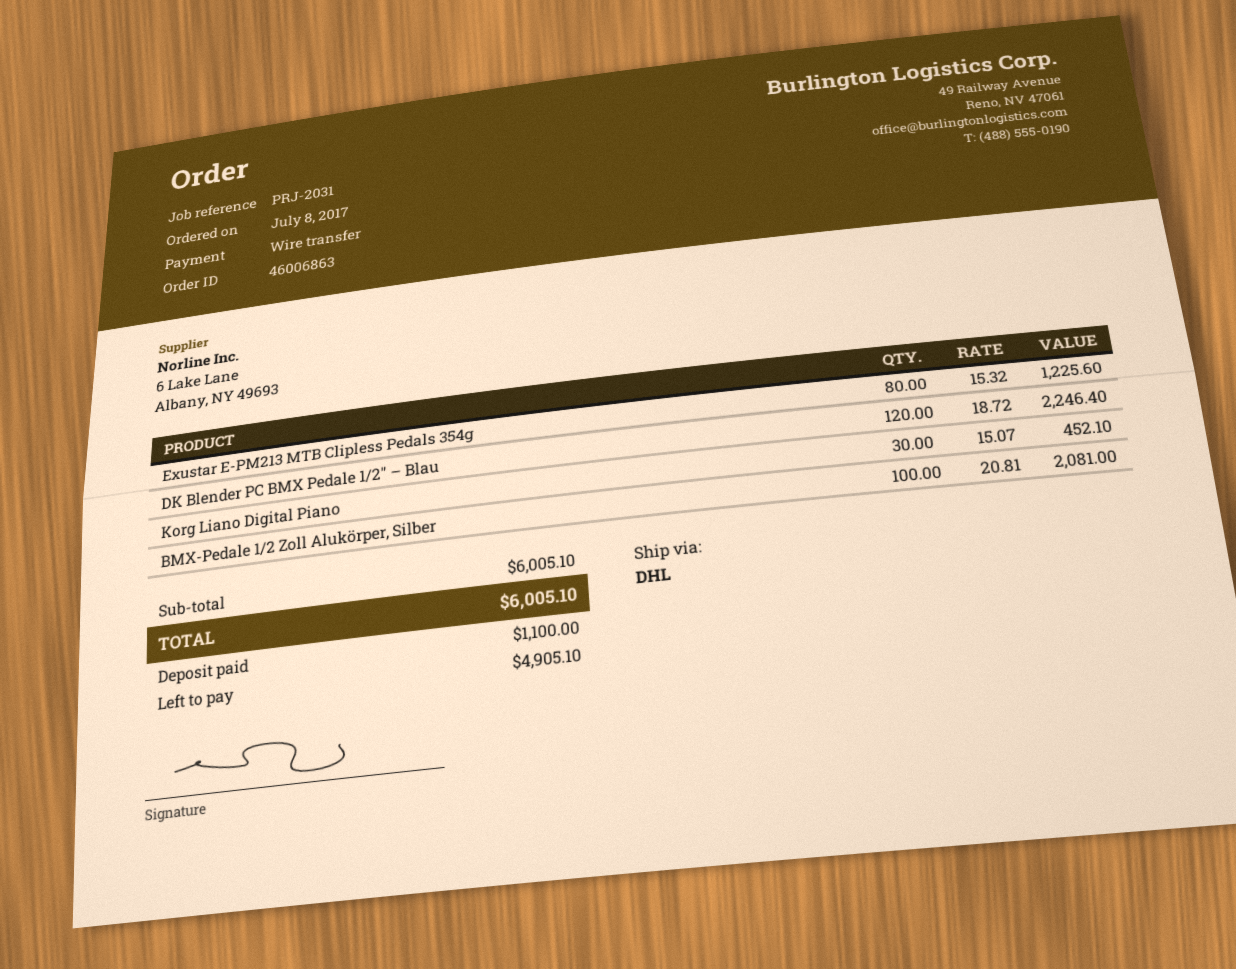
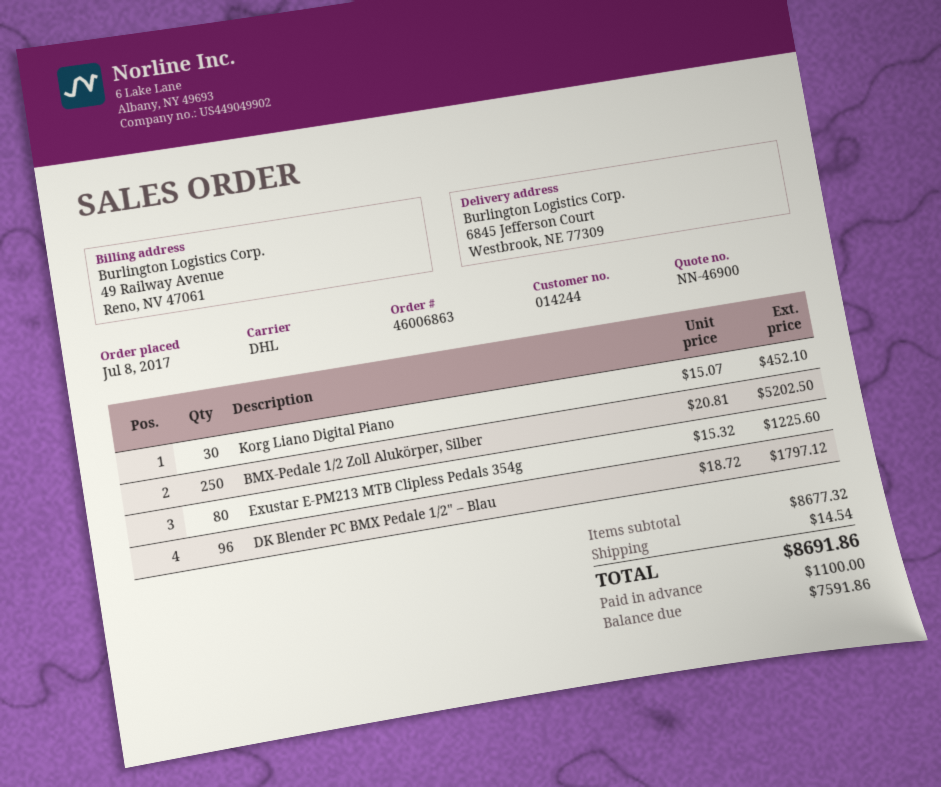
DK Blender PC BMX Pedale 1/2" – Blau: 120 x 18.72 = 2246.40 -> 96 x 18.72 = 1797.12
BMX-Pedale 1/2 Zoll Alukörper, Silber: 100 x 20.81 = 2081.00 -> 250 x 20.81 = 5202.50
subtotal: 6005.10 -> 8677.32
shipping: none -> 14.54
total: 6005.10 -> 8691.86
balance: 4905.10 -> 7591.86

